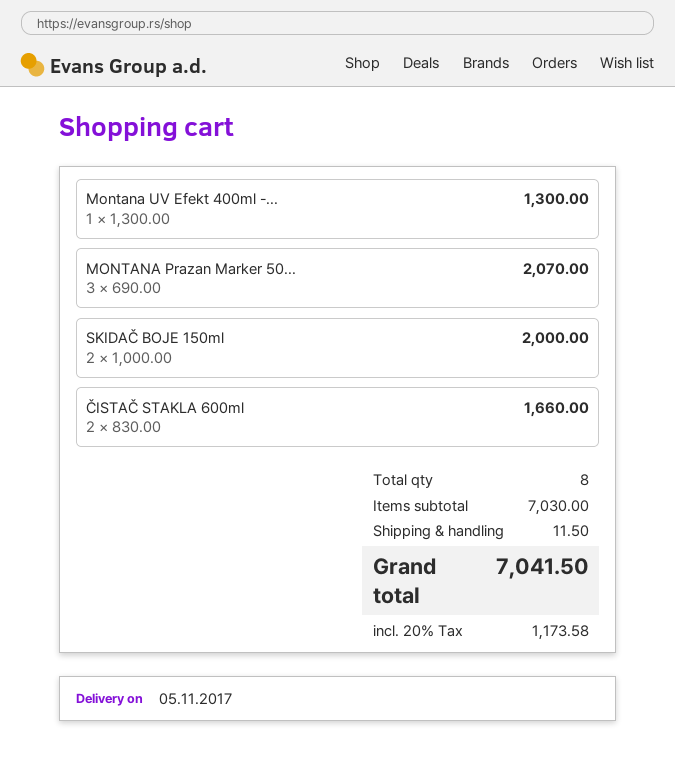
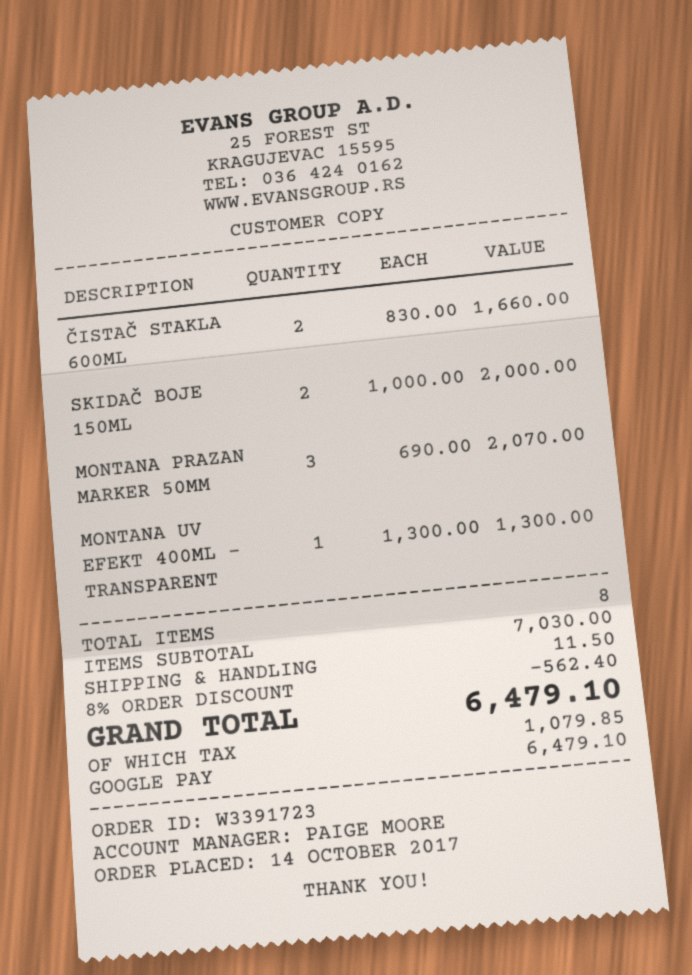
discount: none -> 8% = 562.40
tax: 1173.58 -> 1079.85
total: 7041.50 -> 6479.10

